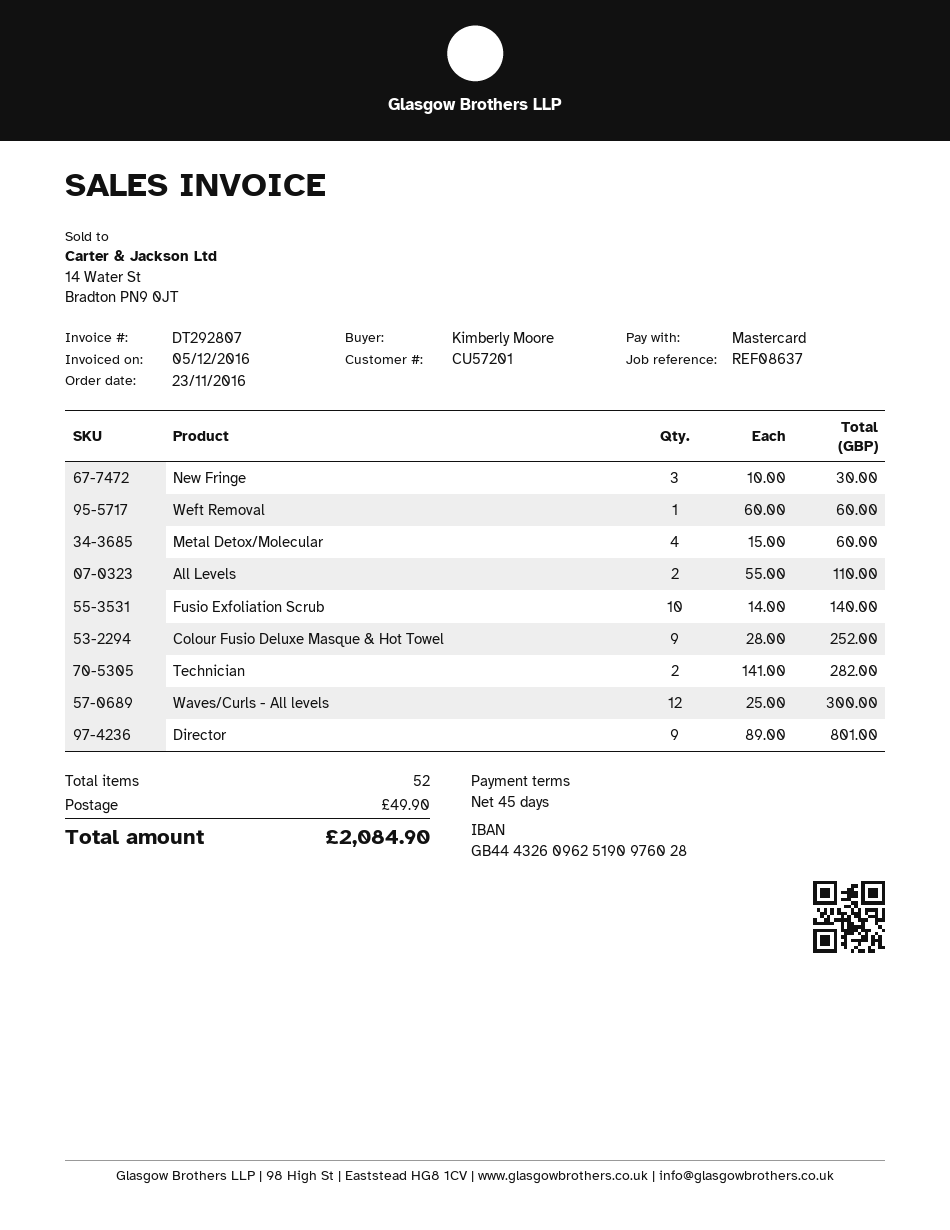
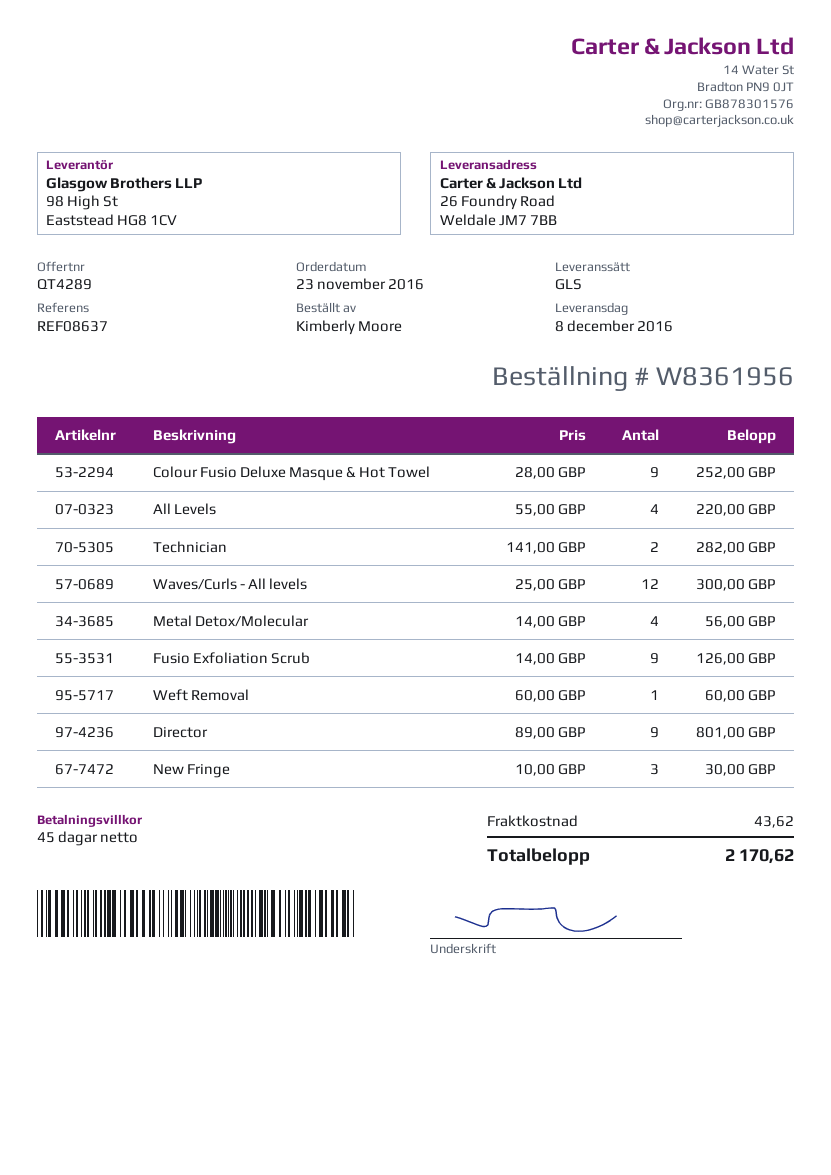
Metal Detox/Molecular: 4 x 15.00 = 60.00 -> 4 x 14.00 = 56.00
All Levels: 2 x 55.00 = 110.00 -> 4 x 55.00 = 220.00
Fusio Exfoliation Scrub: 10 x 14.00 = 140.00 -> 9 x 14.00 = 126.00
shipping: 49.90 -> 43.62
total: 2084.90 -> 2170.62

